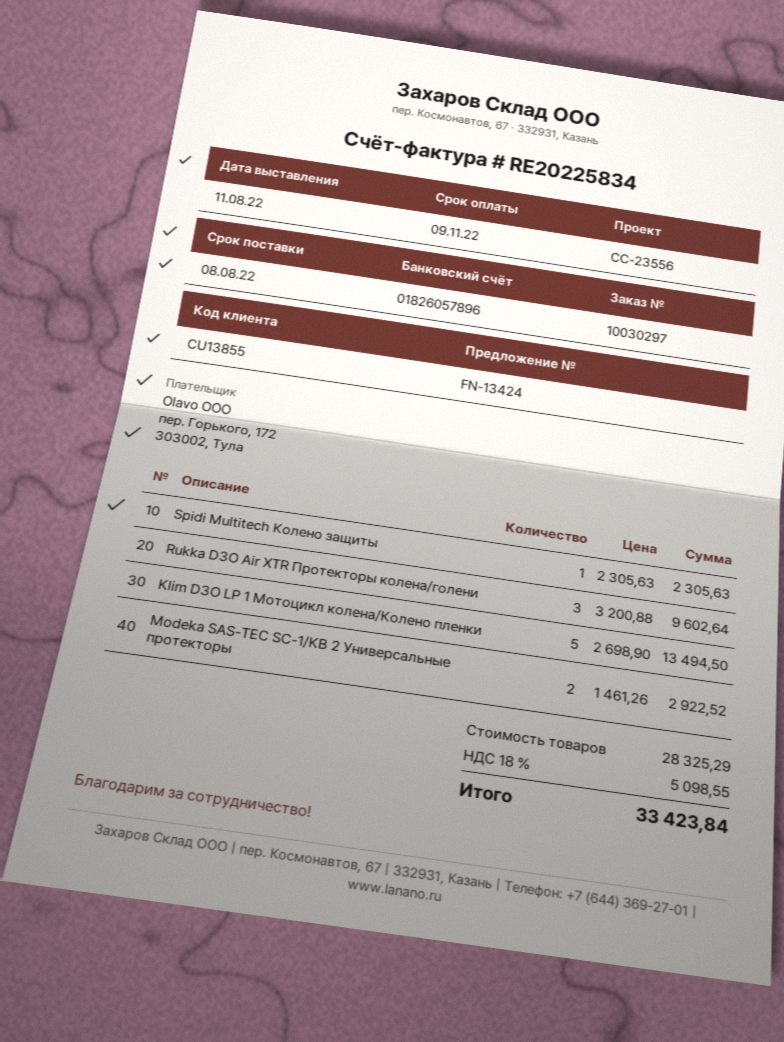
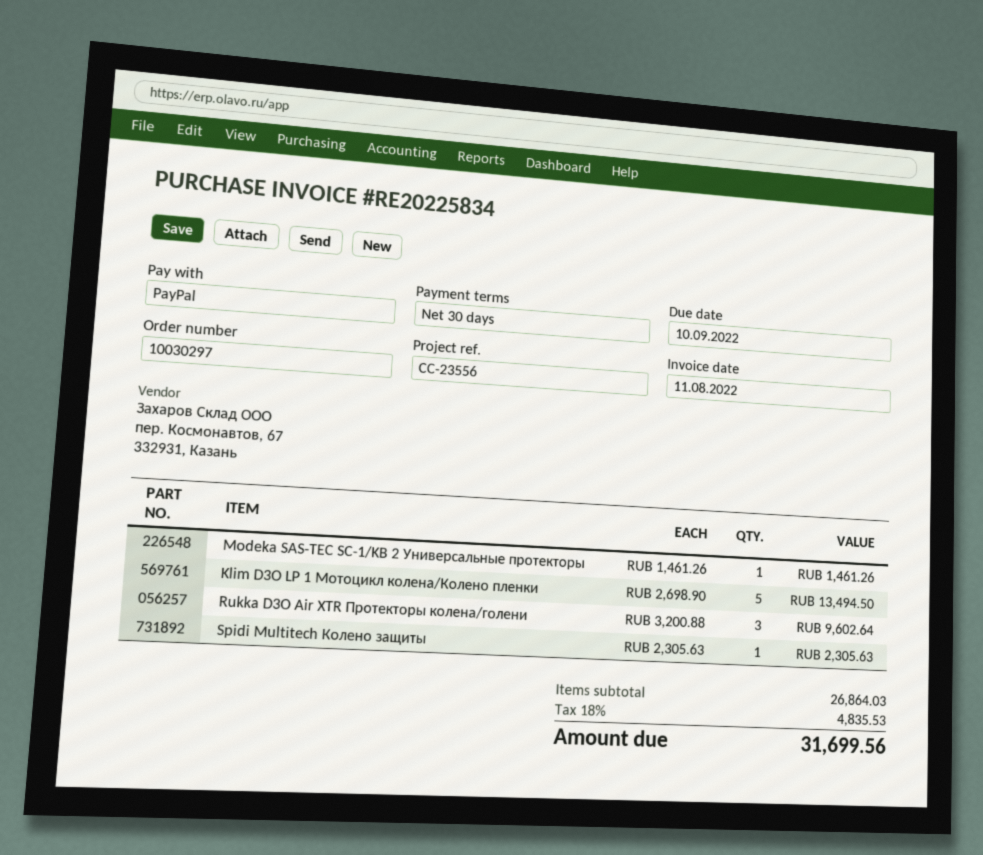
due date: 2022-11-09 -> 2022-09-10
Modeka SAS-TEC SC-1/KB 2 Универсальные протекторы: 2 x 1461.26 = 2922.52 -> 1 x 1461.26 = 1461.26
subtotal: 28325.29 -> 26864.03
tax: 18% = 5098.55 -> 18% = 4835.53
total: 33423.84 -> 31699.56

